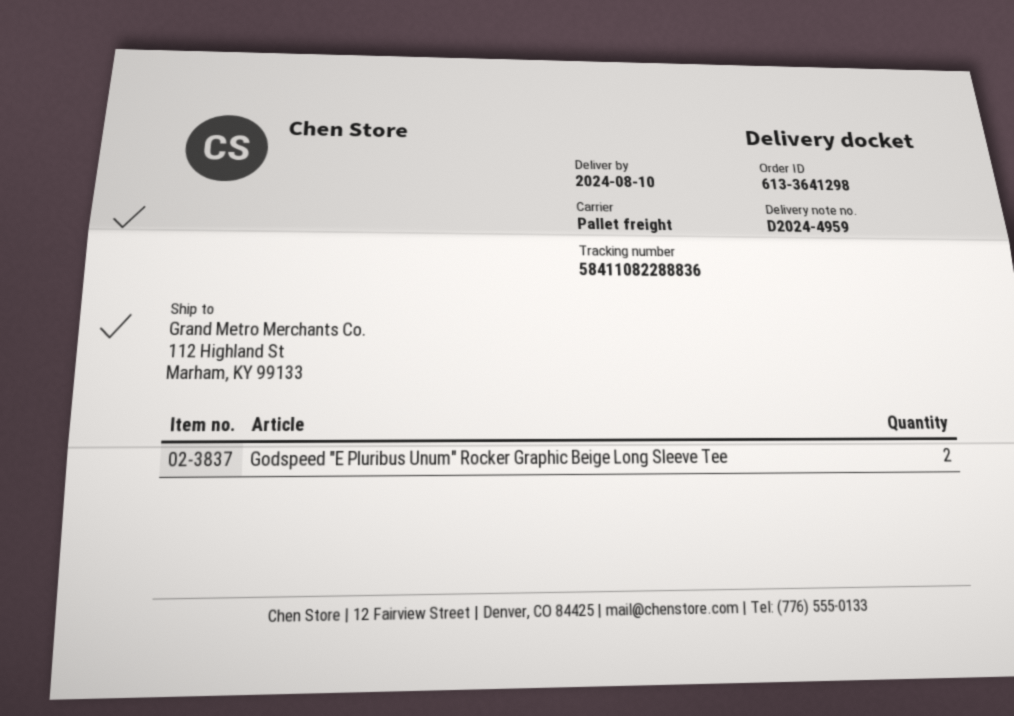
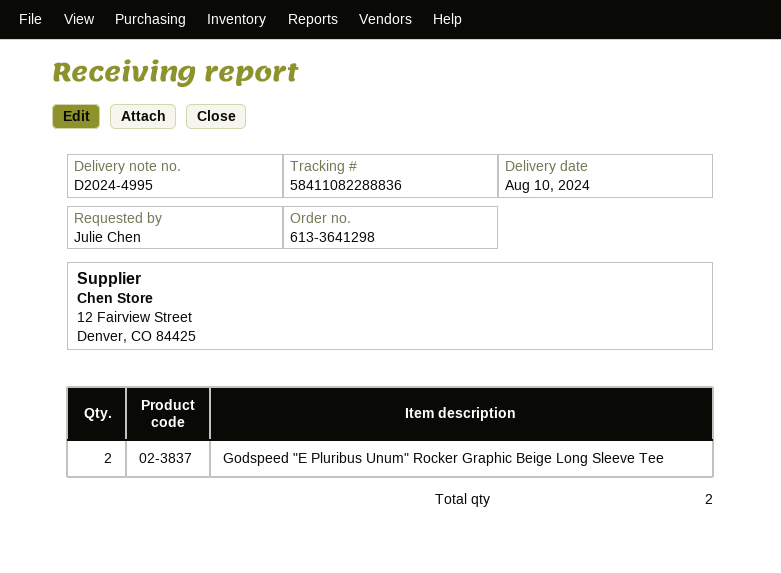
delivery note number: D2024-4959 -> D2024-4995

